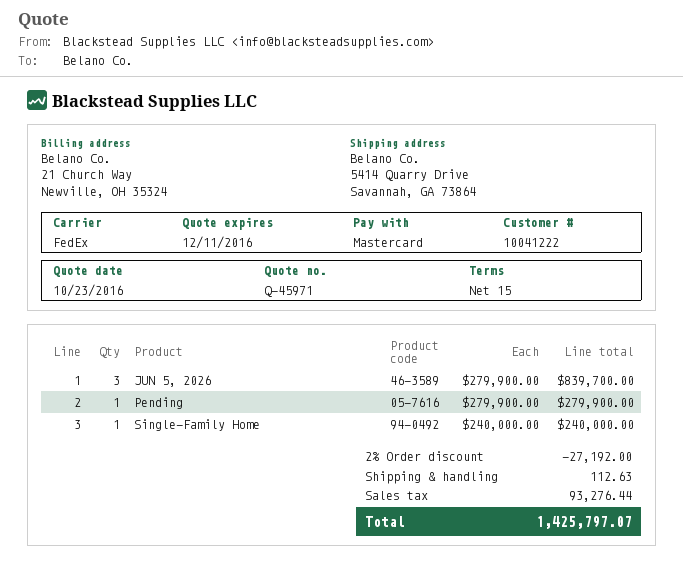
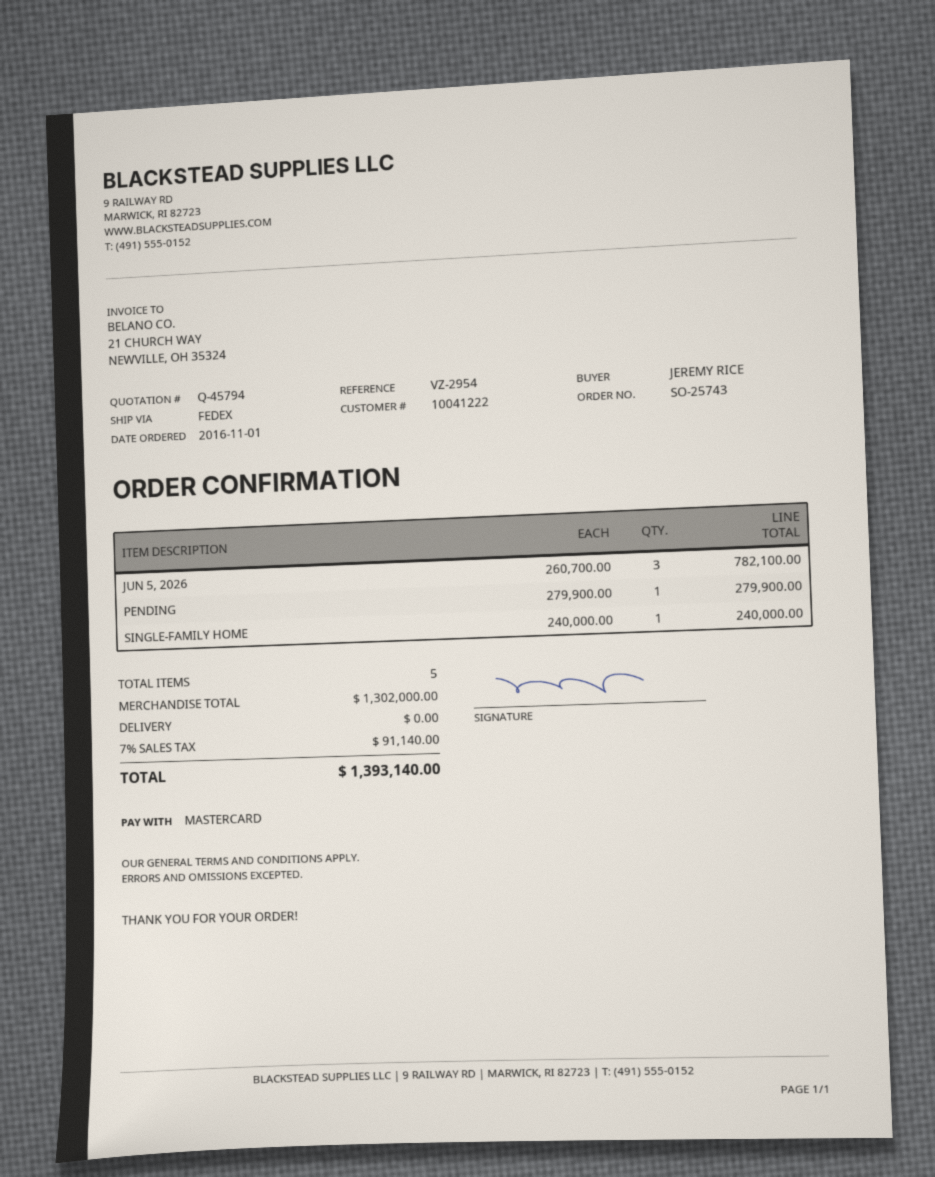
quote number: Q-45971 -> Q-45794
JUN 5, 2026: 3 x 279900.00 = 839700.00 -> 3 x 260700.00 = 782100.00
discount: 2% = 27192.00 -> none
shipping: 112.63 -> 0.00
tax: 93276.44 -> 91140.00
total: 1425797.07 -> 1393140.00

